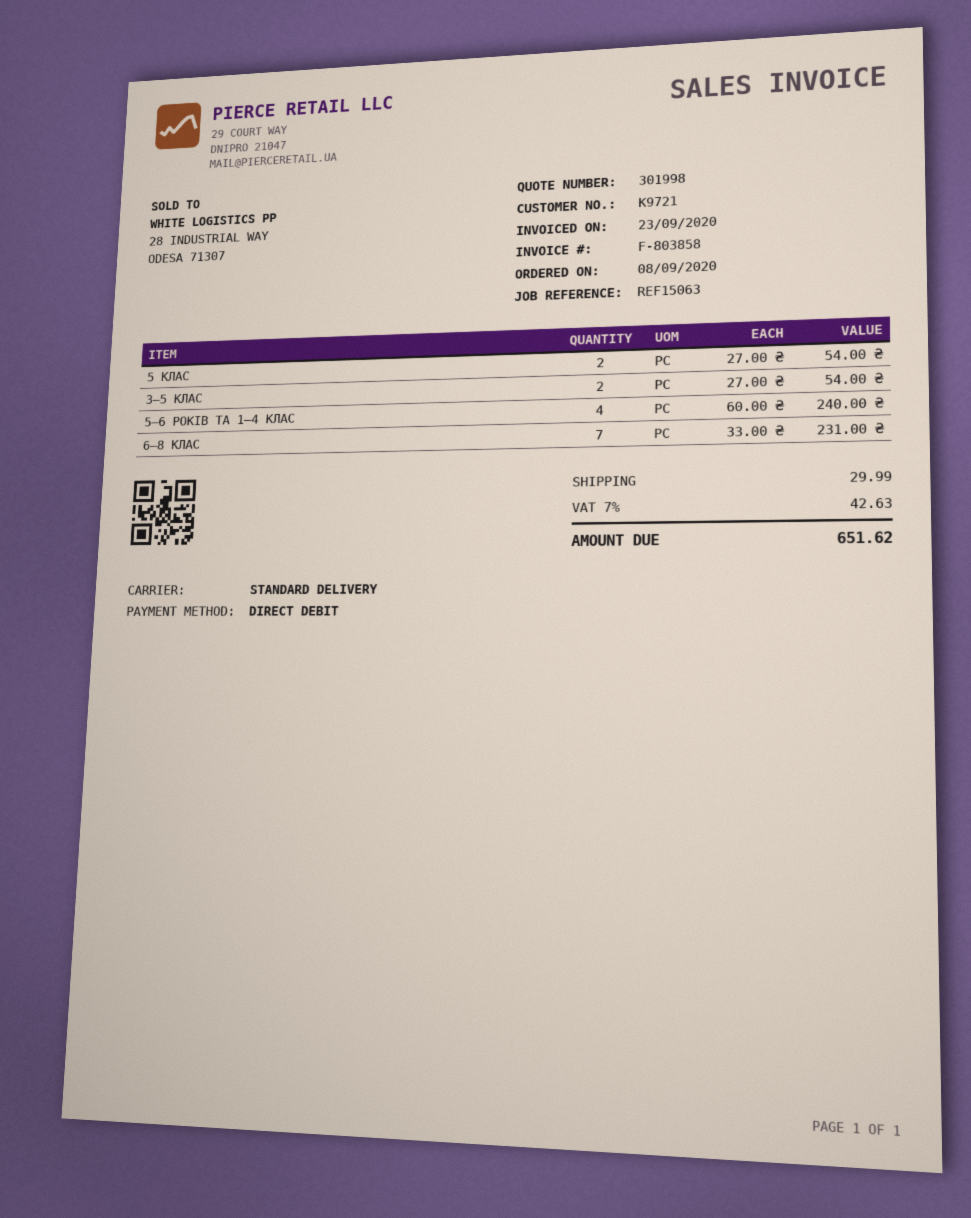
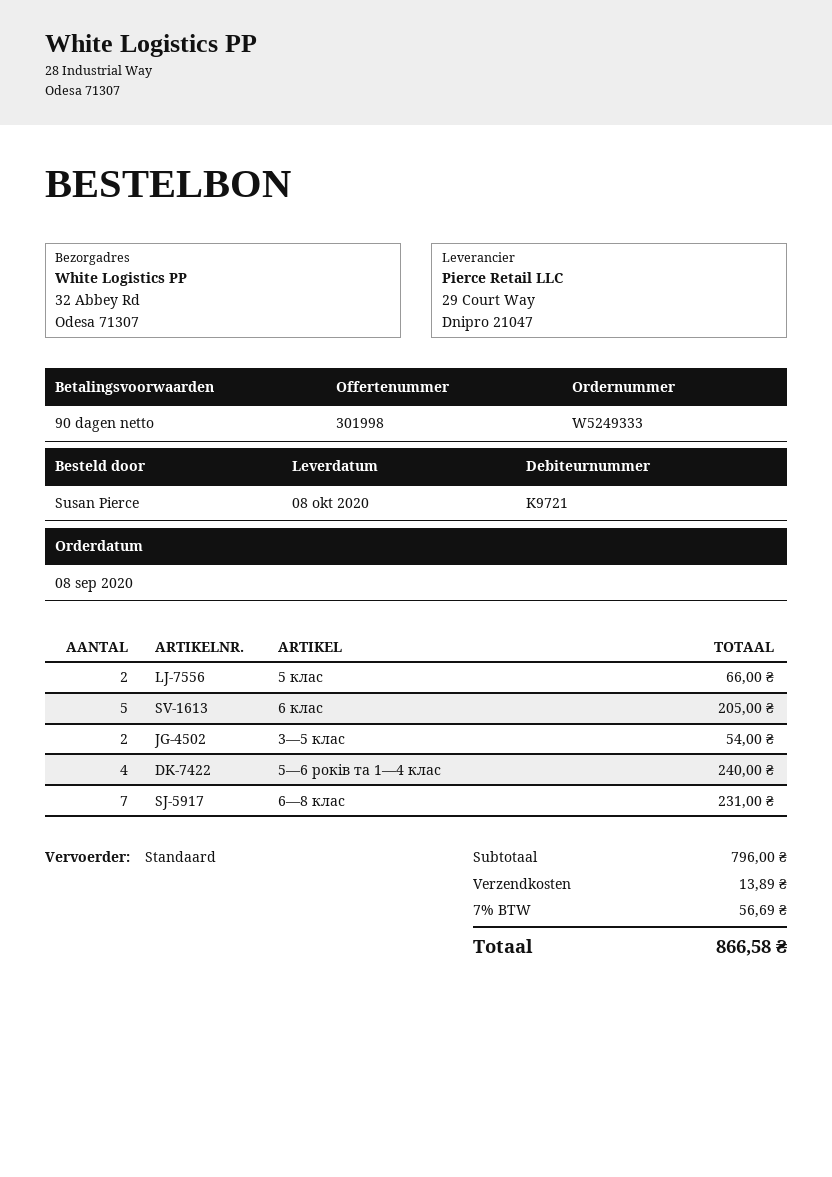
5 КЛАС: 2 for 54.00 -> 2 for 66.00
6 клас: none -> 5 for 205.00
shipping: 29.99 -> 13.89
tax: 7% = 42.63 -> 7% = 56.69
total: 651.62 -> 866.58

